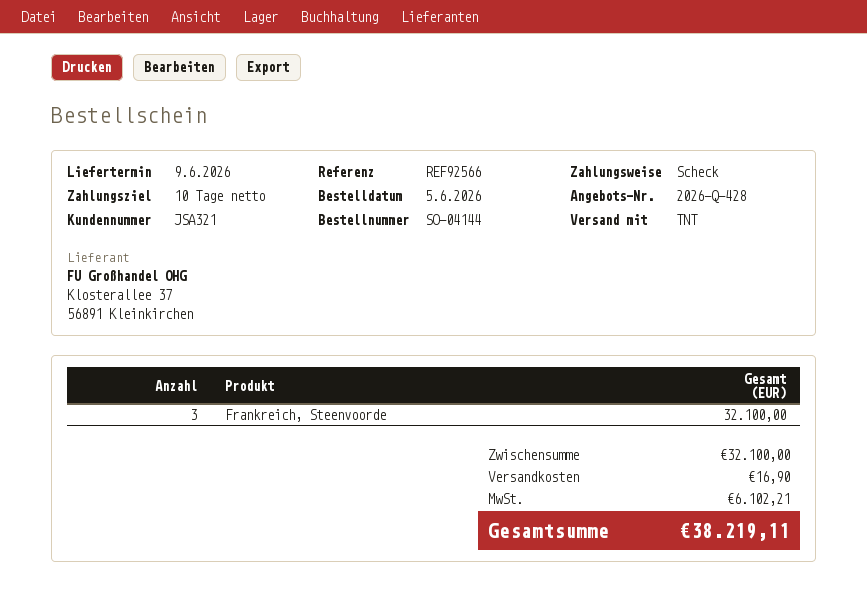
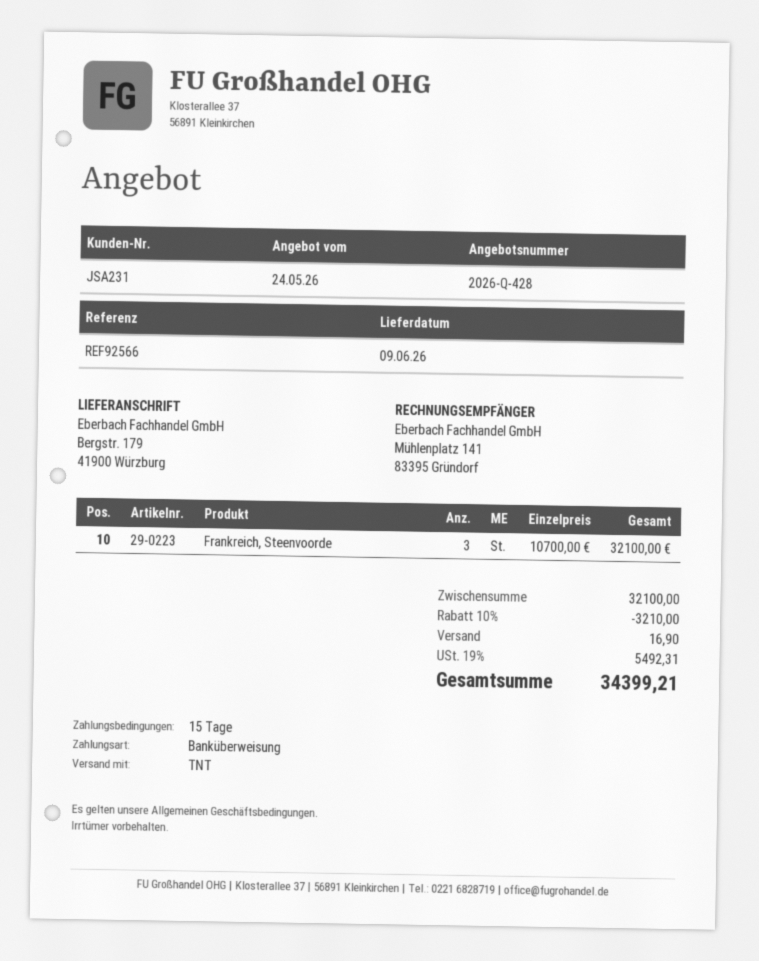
payment terms: 10 days -> 15 days
customer number: JSA321 -> JSA231
payment method: cheque -> bank transfer
discount: none -> 10% = 3210.00
tax: 6102.21 -> 5492.31
total: 38219.11 -> 34399.21

